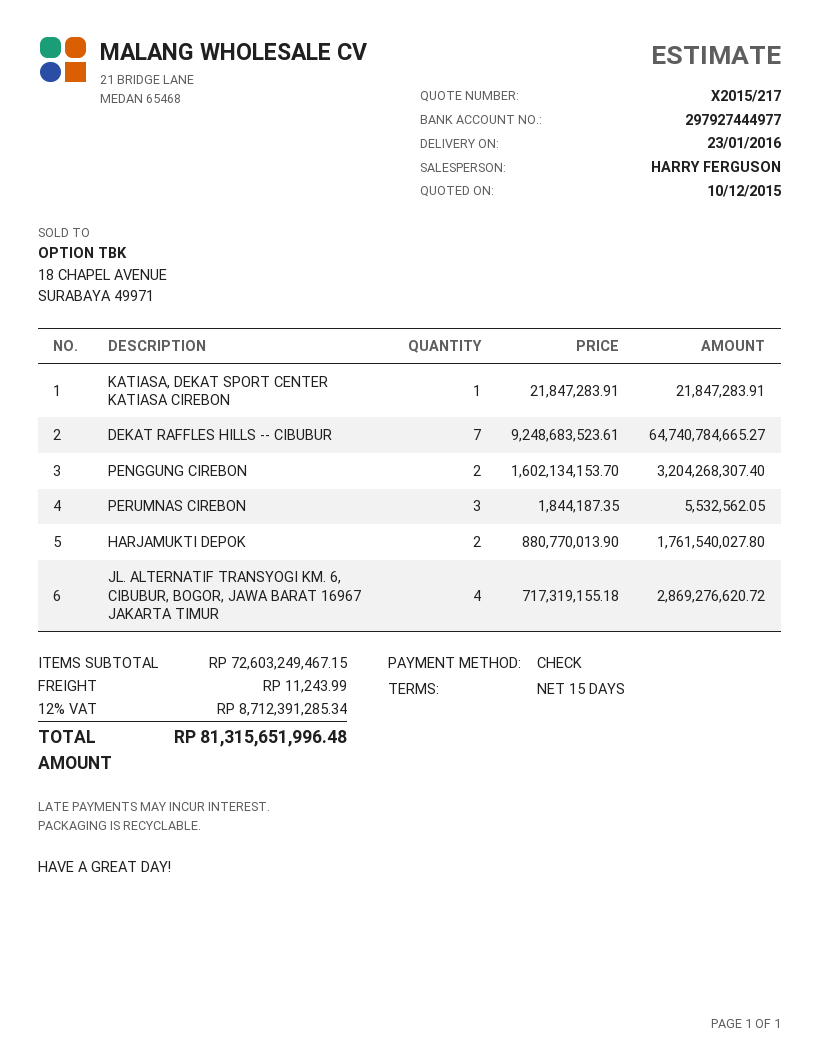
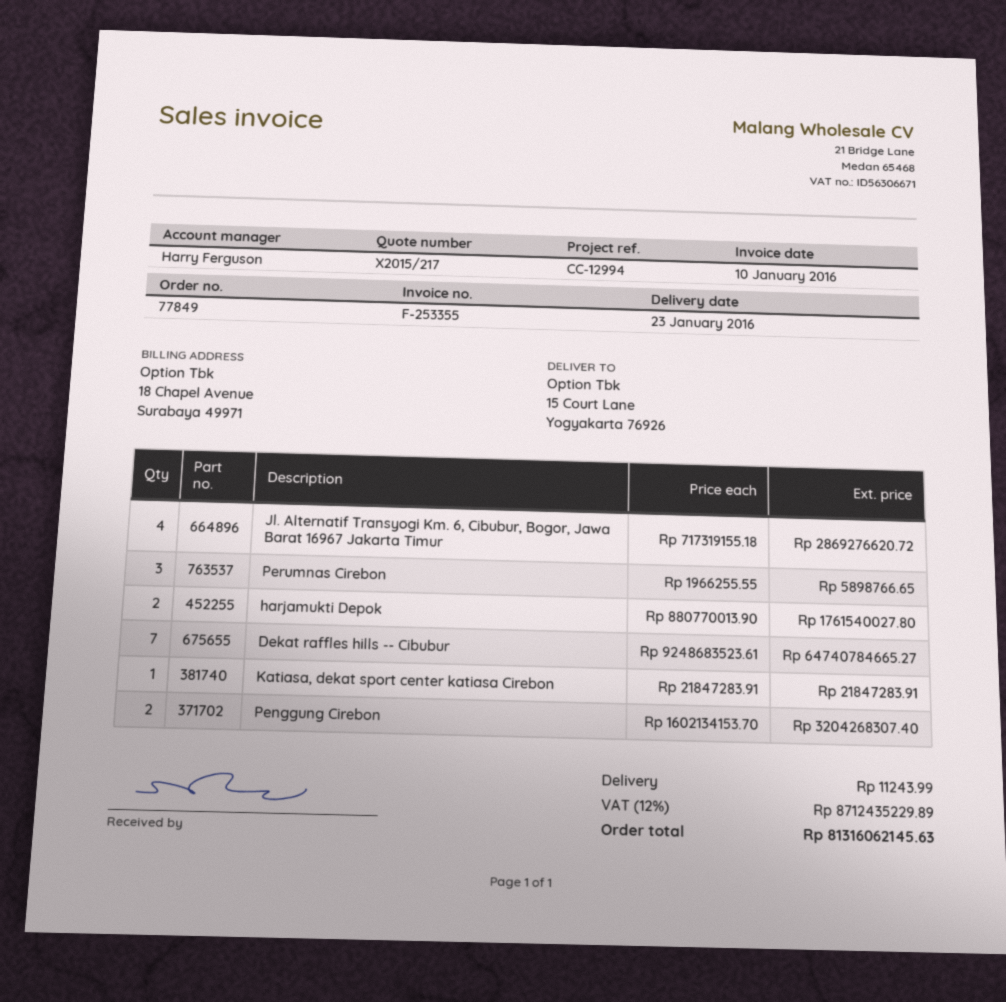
PERUMNAS CIREBON: 3 x 1844187.35 = 5532562.05 -> 3 x 1966255.55 = 5898766.65
tax: 12% = 8712391285.34 -> 12% = 8712435229.89
total: 81315651996.48 -> 81316062145.63

